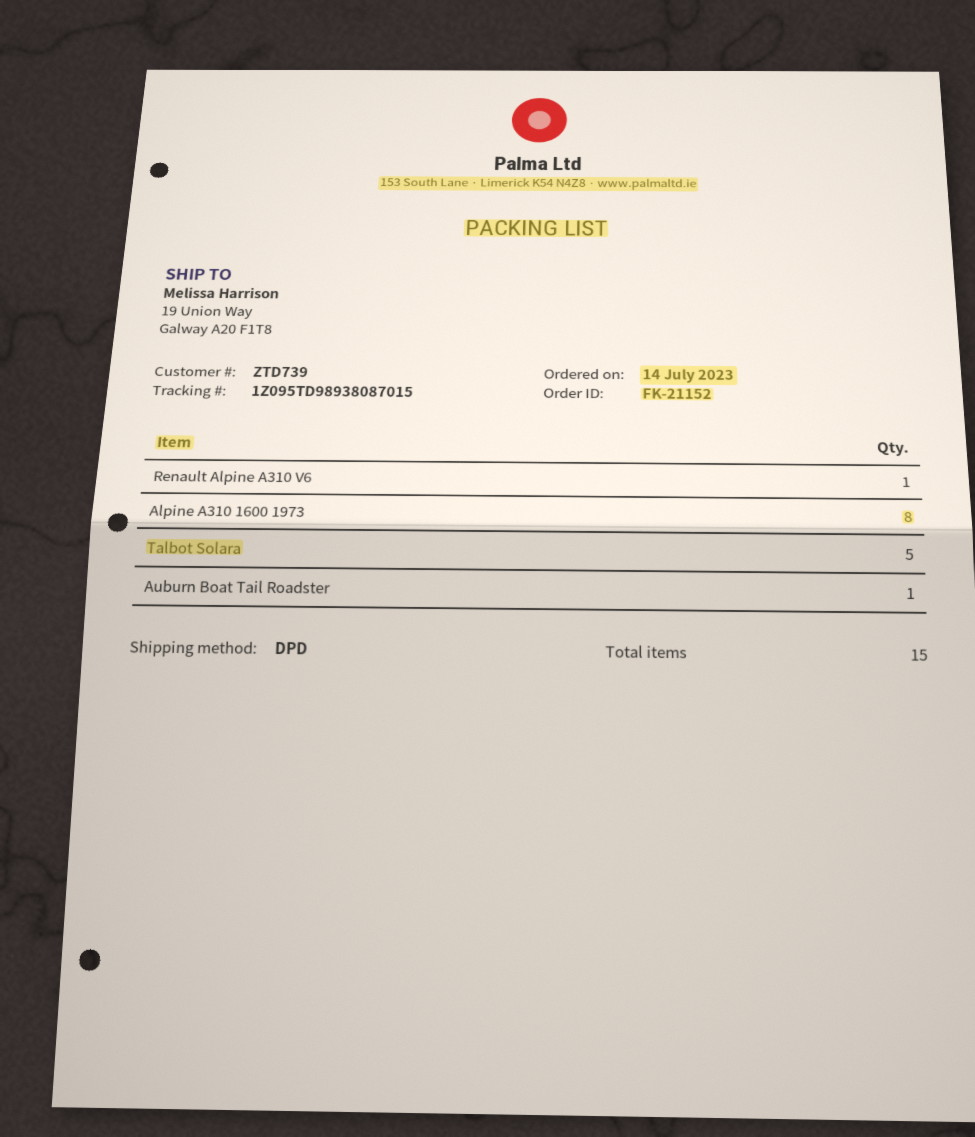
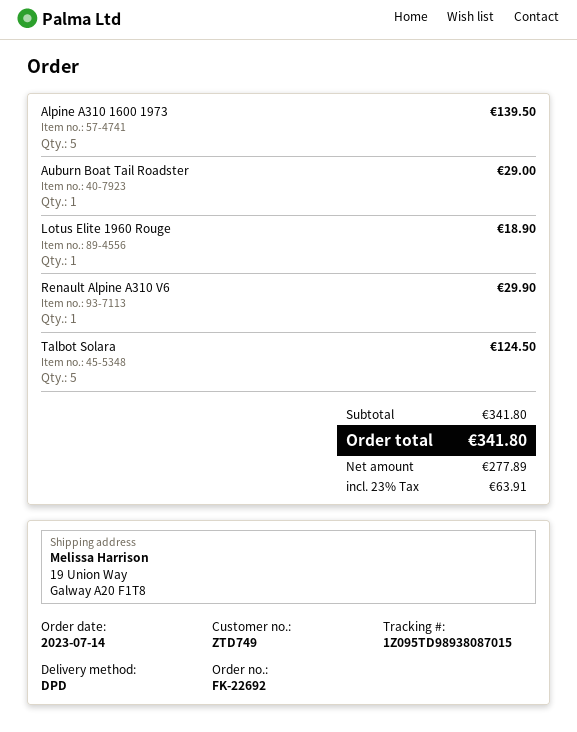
order number: FK-21152 -> FK-22692
customer number: ZTD739 -> ZTD749
Alpine A310 1600 1973: 8 -> 5
Lotus Elite 1960 Rouge: none -> 1

